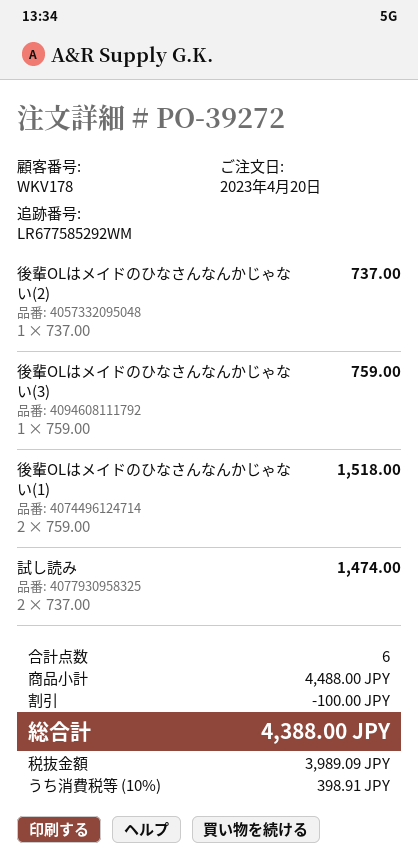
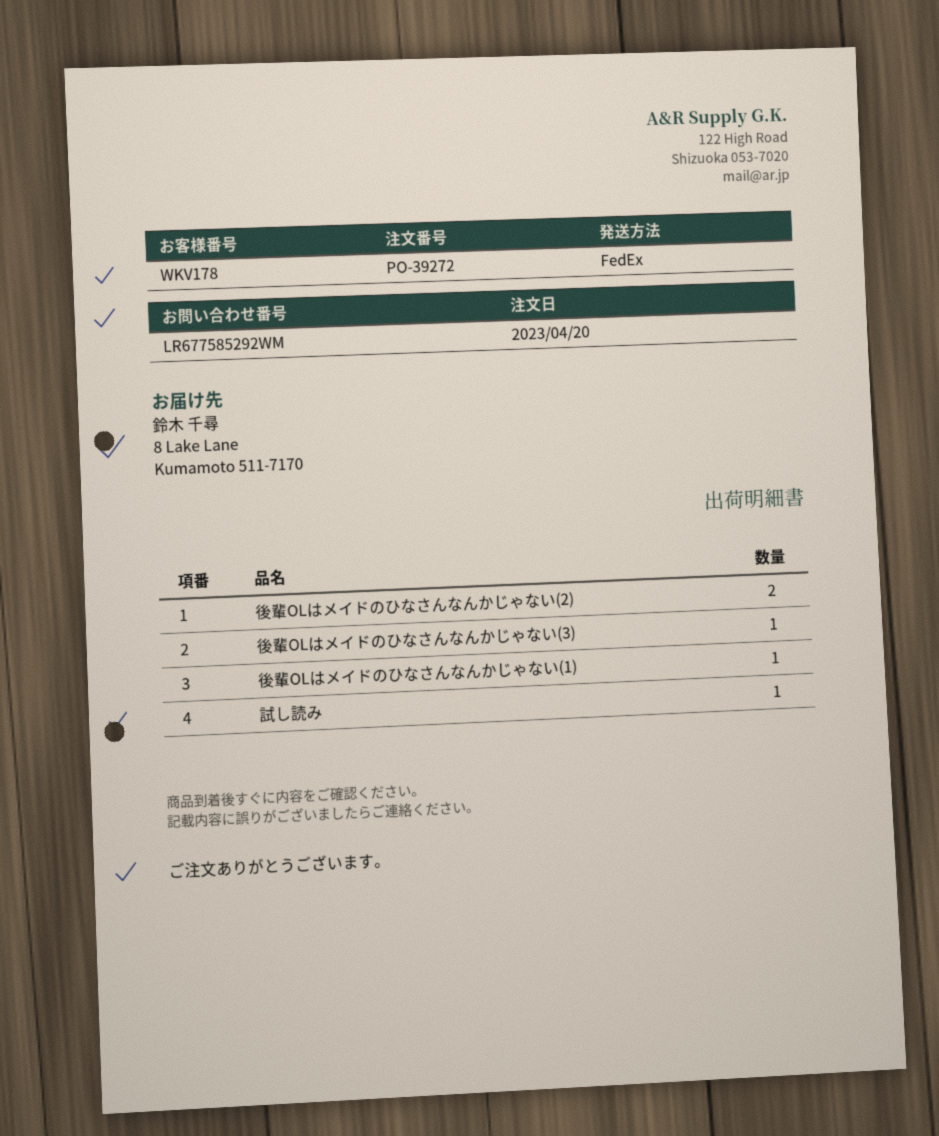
後輩OLはメイドのひなさんなんかじゃない(2): 1 -> 2
後輩OLはメイドのひなさんなんかじゃない(1): 2 -> 1
試し読み: 2 -> 1

